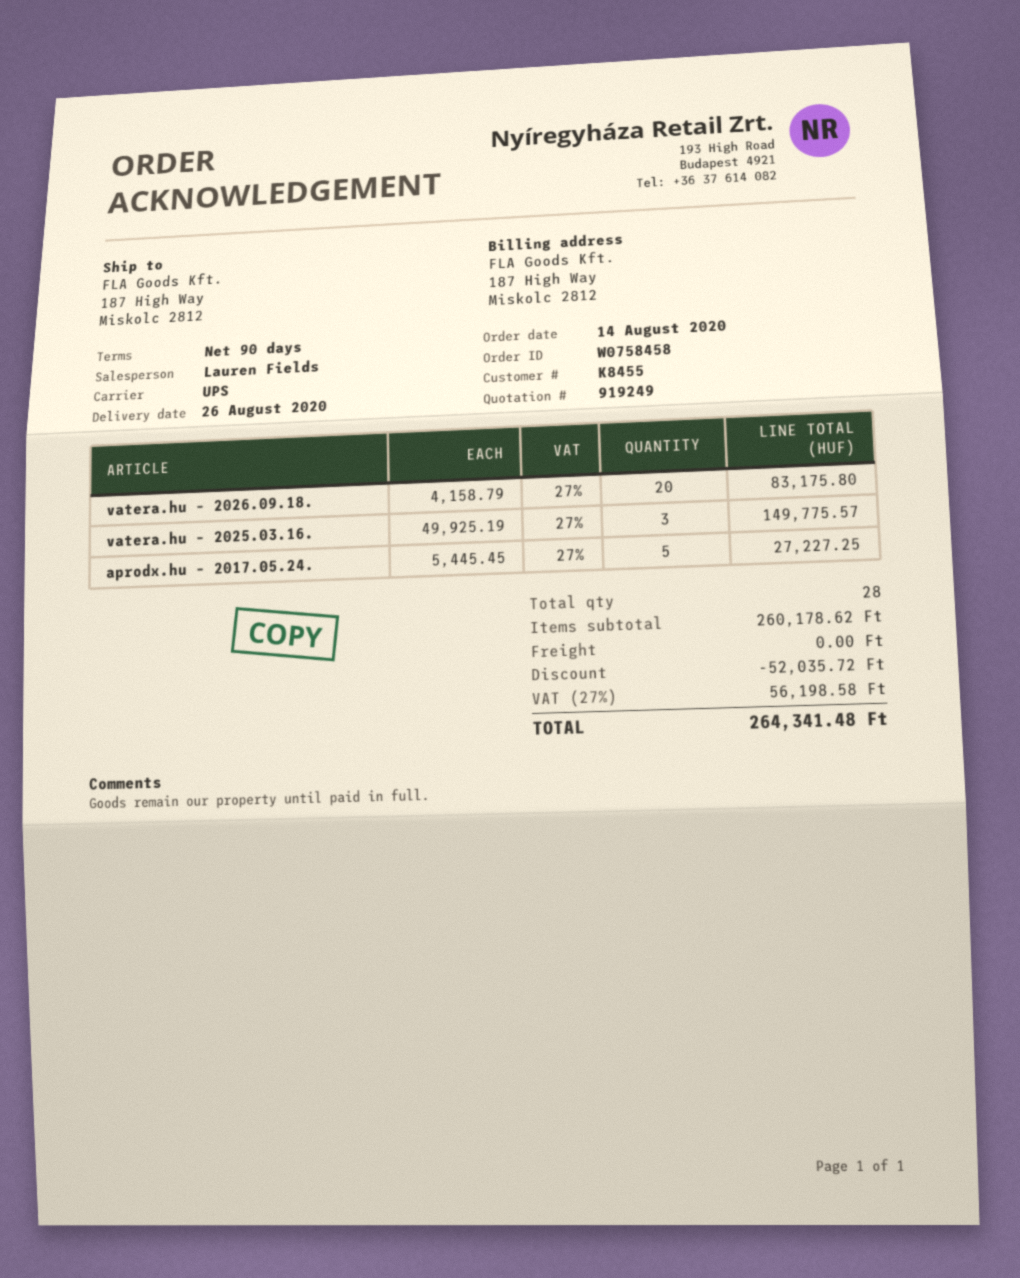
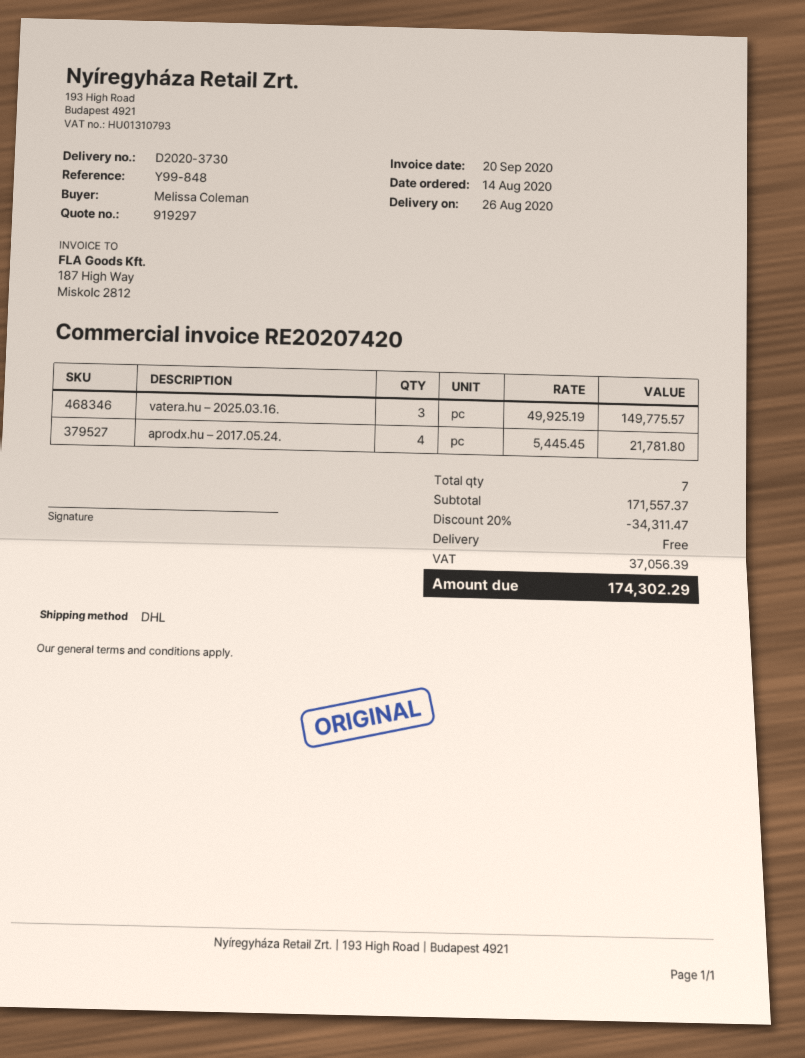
quote number: 919249 -> 919297
shipping method: UPS -> DHL
vatera.hu – 2026.09.18.: 20 x 4158.79 = 83175.80 -> none
aprodx.hu – 2017.05.24.: 5 x 5445.45 = 27227.25 -> 4 x 5445.45 = 21781.80
total quantity: 28 -> 7
subtotal: 260178.62 -> 171557.37
discount: 52035.72 -> 34311.47
tax: 56198.58 -> 37056.39
total: 264341.48 -> 174302.29

